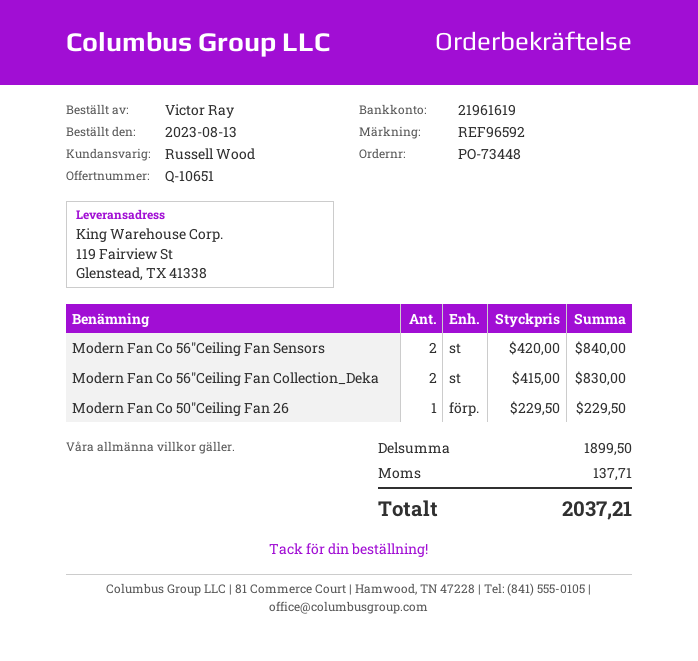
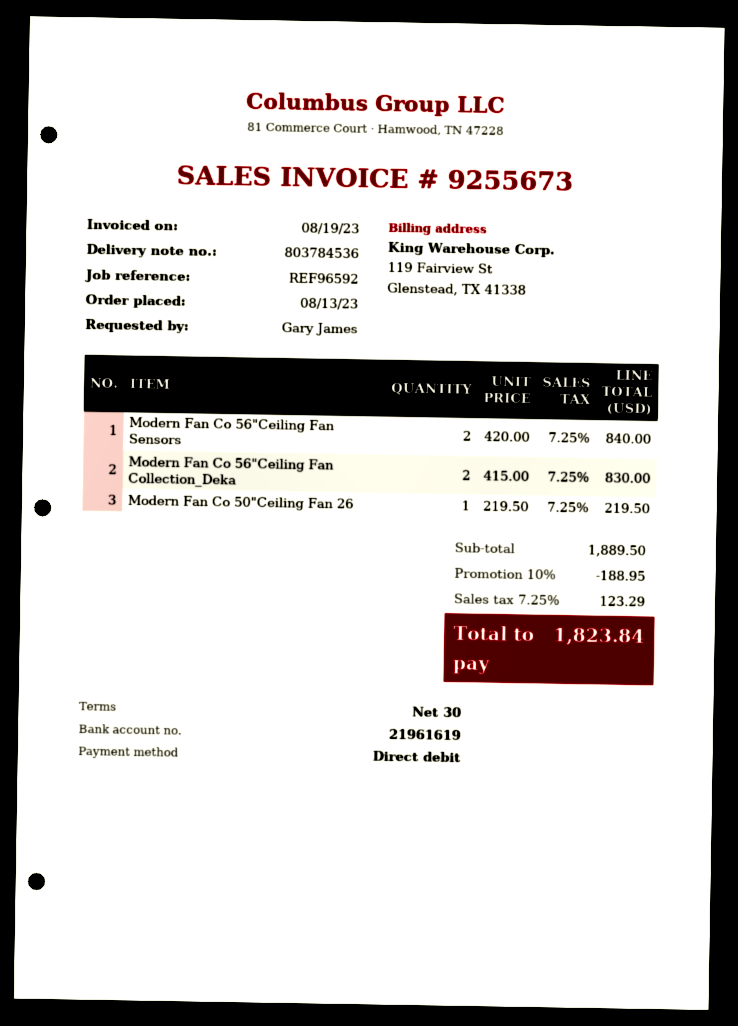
ordered by: Victor Ray -> Gary James
Modern Fan Co 50"Ceiling Fan 26: 1 x 229.50 = 229.50 -> 1 x 219.50 = 219.50
subtotal: 1899.50 -> 1889.50
discount: none -> 10% = 188.95
tax: 137.71 -> 123.29
total: 2037.21 -> 1823.84

